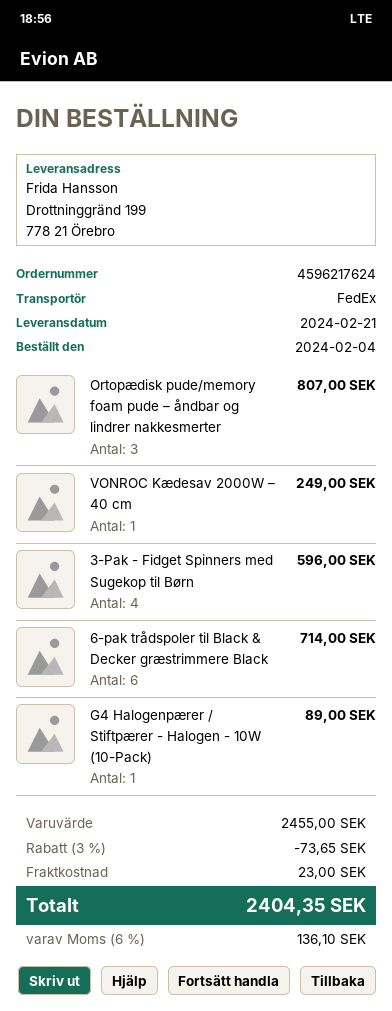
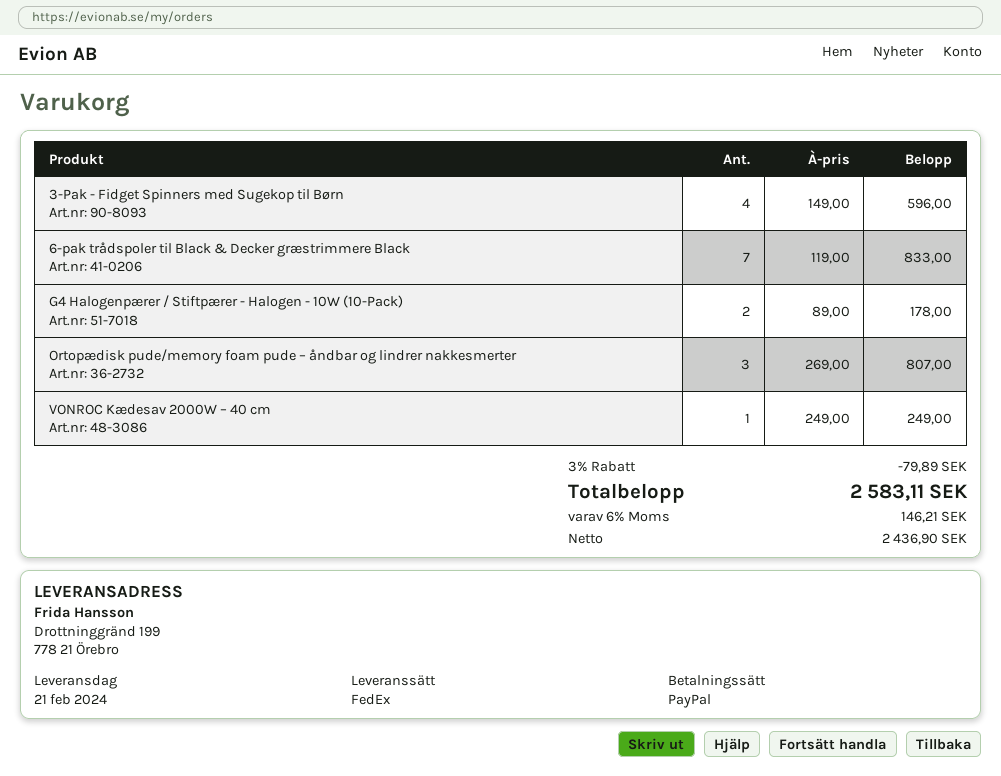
6-pak trådspoler til Black & Decker græstrimmere Black: 6 for 714.00 -> 7 for 833.00
G4 Halogenpærer / Stiftpærer - Halogen - 10W (10-Pack): 1 for 89.00 -> 2 for 178.00
discount: 3% = 73.65 -> 3% = 79.89
shipping: 23.00 -> none
tax: 6% = 136.10 -> 6% = 146.21
total: 2404.35 -> 2583.11

